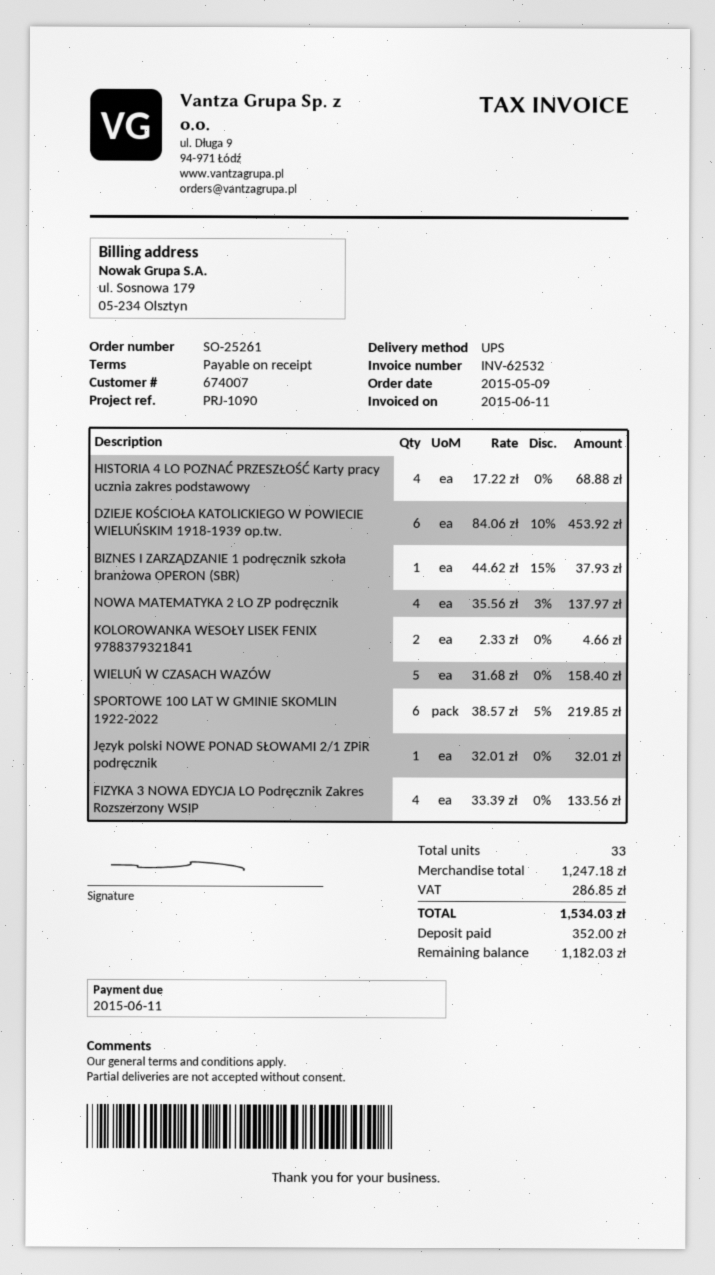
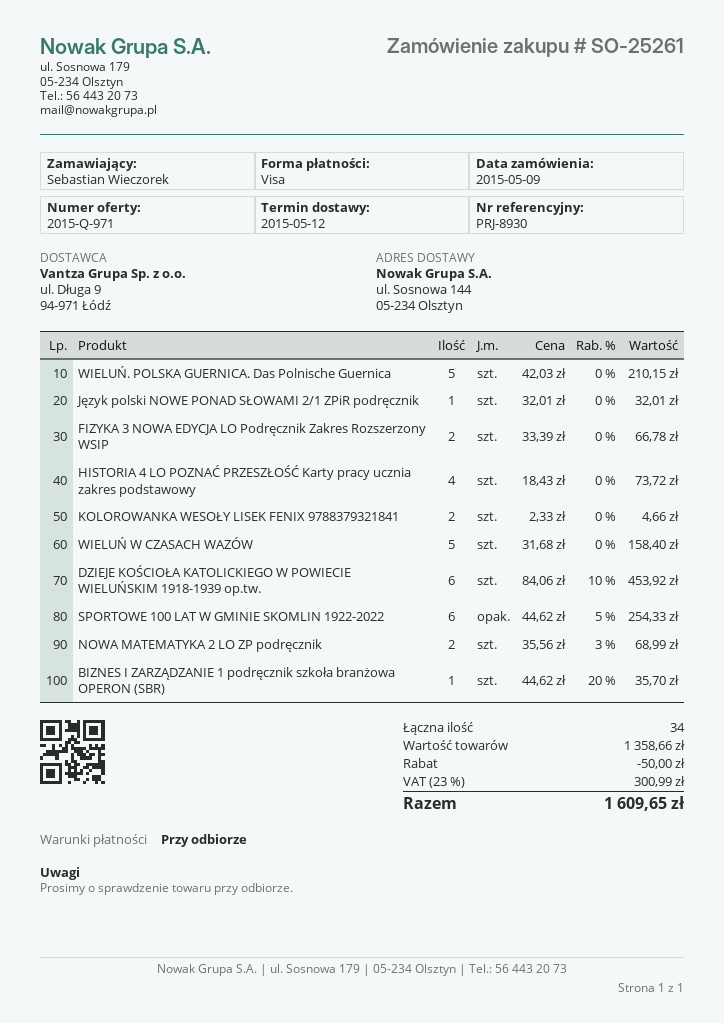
reference: PRJ-1090 -> PRJ-8930
HISTORIA 4 LO POZNAĆ PRZESZŁOŚĆ Karty pracy ucznia zakres podstawowy: 4 x 17.22 = 68.88 -> 4 x 18.43 = 73.72
BIZNES I ZARZĄDZANIE 1 podręcznik szkoła branżowa OPERON (SBR): 1 x 44.62 - 15% = 37.93 -> 1 x 44.62 - 20% = 35.70
NOWA MATEMATYKA 2 LO ZP podręcznik: 4 x 35.56 - 3% = 137.97 -> 2 x 35.56 - 3% = 68.99
SPORTOWE 100 LAT W GMINIE SKOMLIN 1922-2022: 6 x 38.57 - 5% = 219.85 -> 6 x 44.62 - 5% = 254.33
FIZYKA 3 NOWA EDYCJA LO Podręcznik Zakres Rozszerzony WSIP: 4 x 33.39 = 133.56 -> 2 x 33.39 = 66.78
WIELUŃ. POLSKA GUERNICA. Das Polnische Guernica: none -> 5 x 42.03 = 210.15
total quantity: 33 -> 34
subtotal: 1247.18 -> 1358.66
discount: none -> 50.00
tax: 286.85 -> 300.99
total: 1534.03 -> 1609.65

